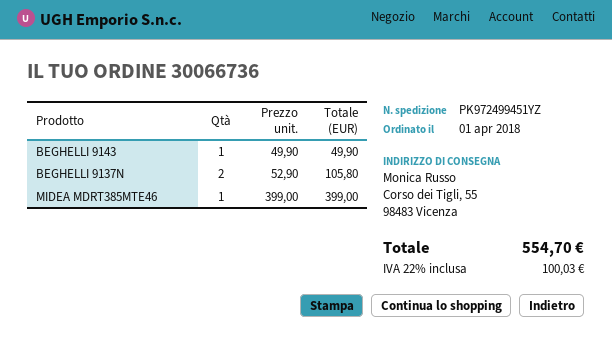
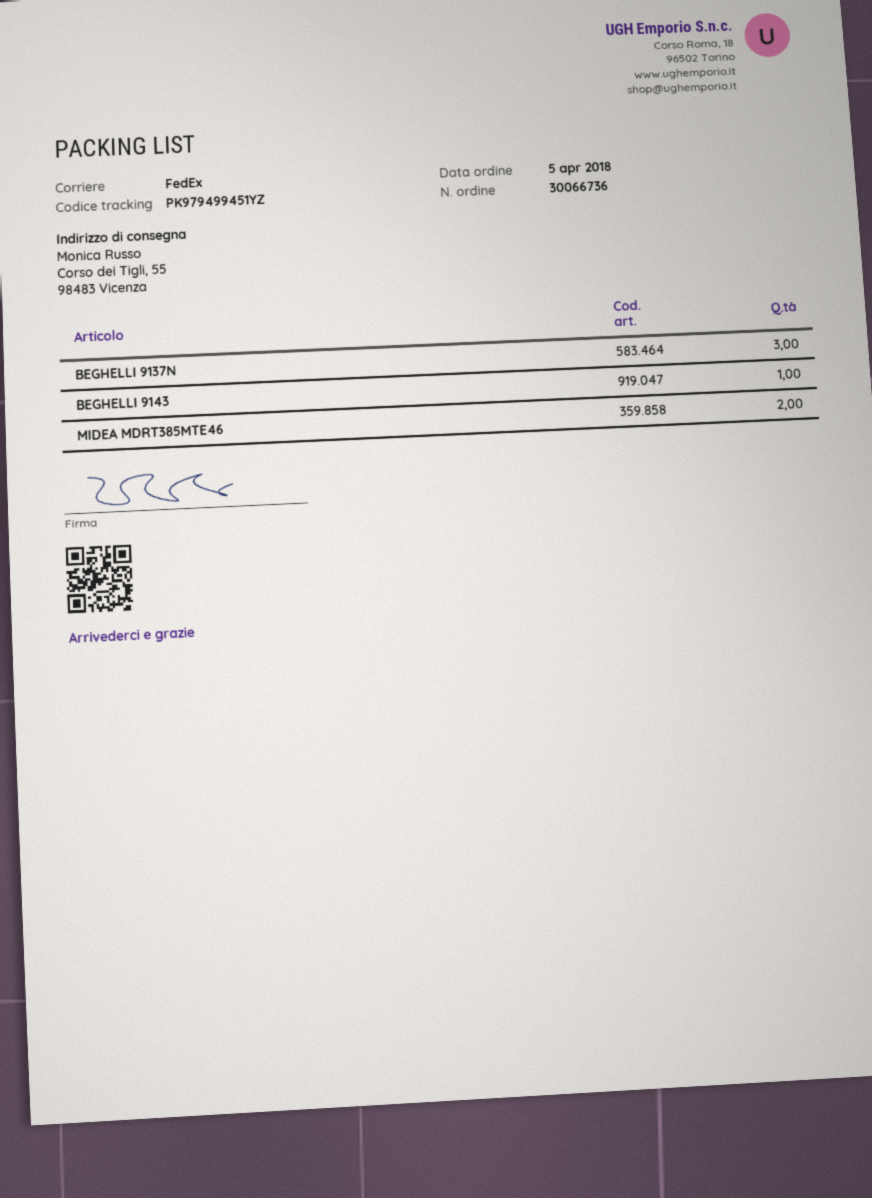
order date: 2018-04-01 -> 2018-04-05
tracking number: PK972499451YZ -> PK979499451YZ
BEGHELLI 9137N: 2 -> 3
MIDEA MDRT385MTE46: 1 -> 2

